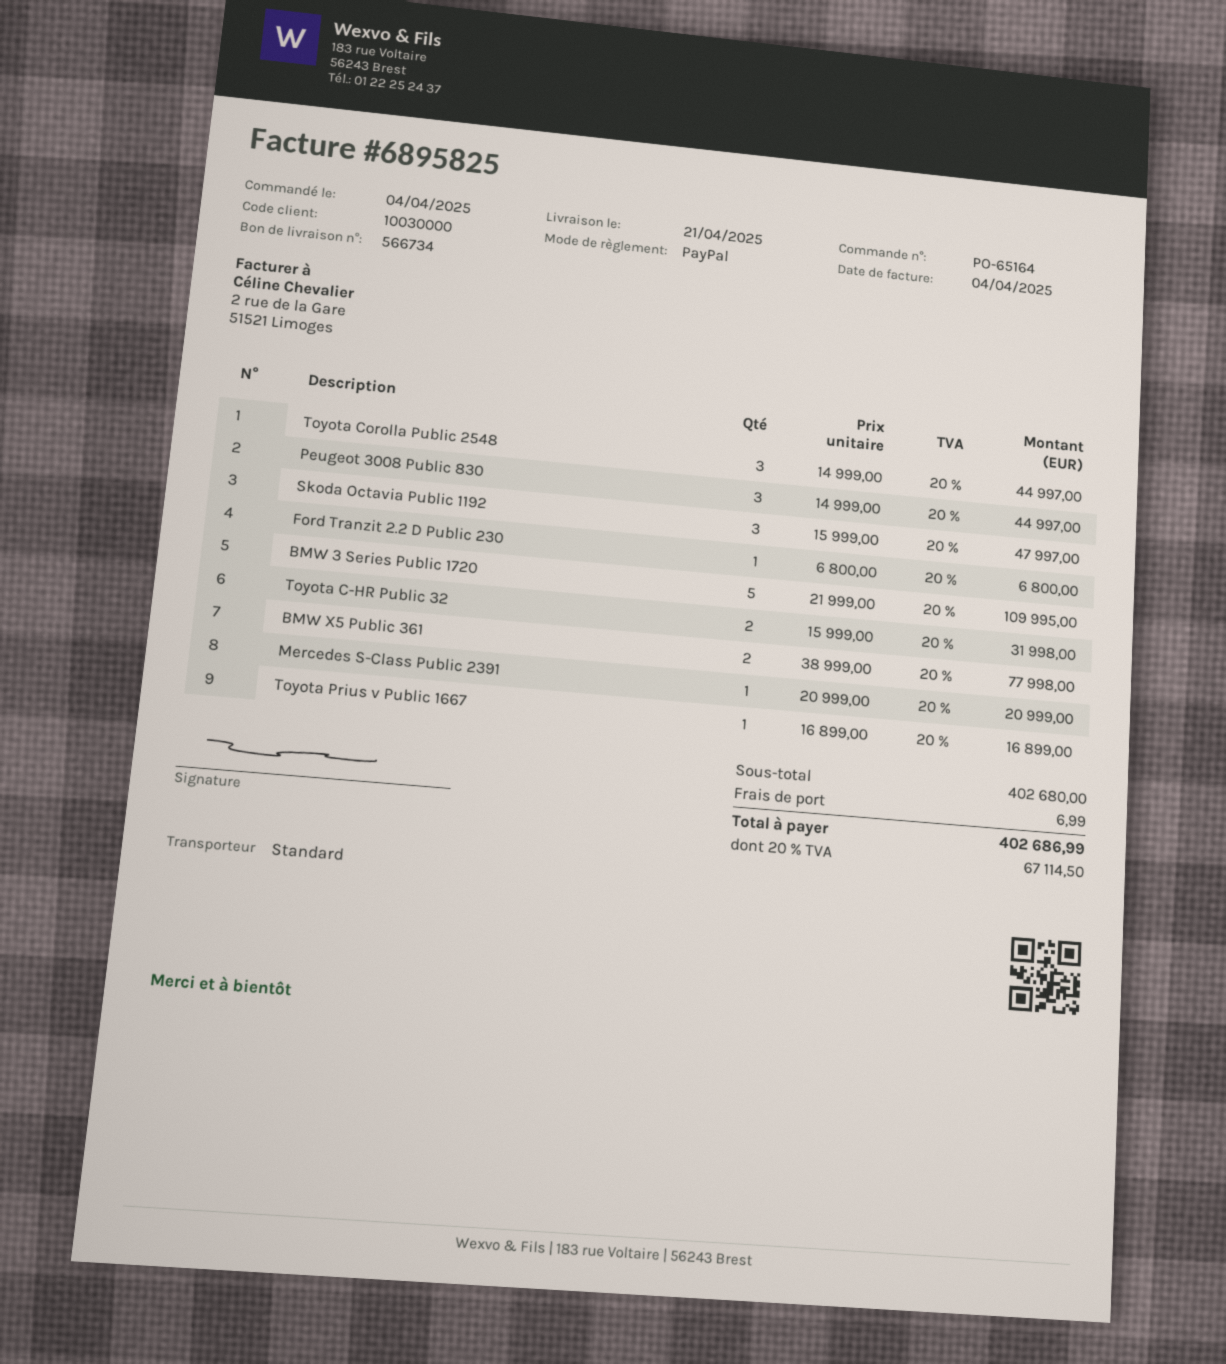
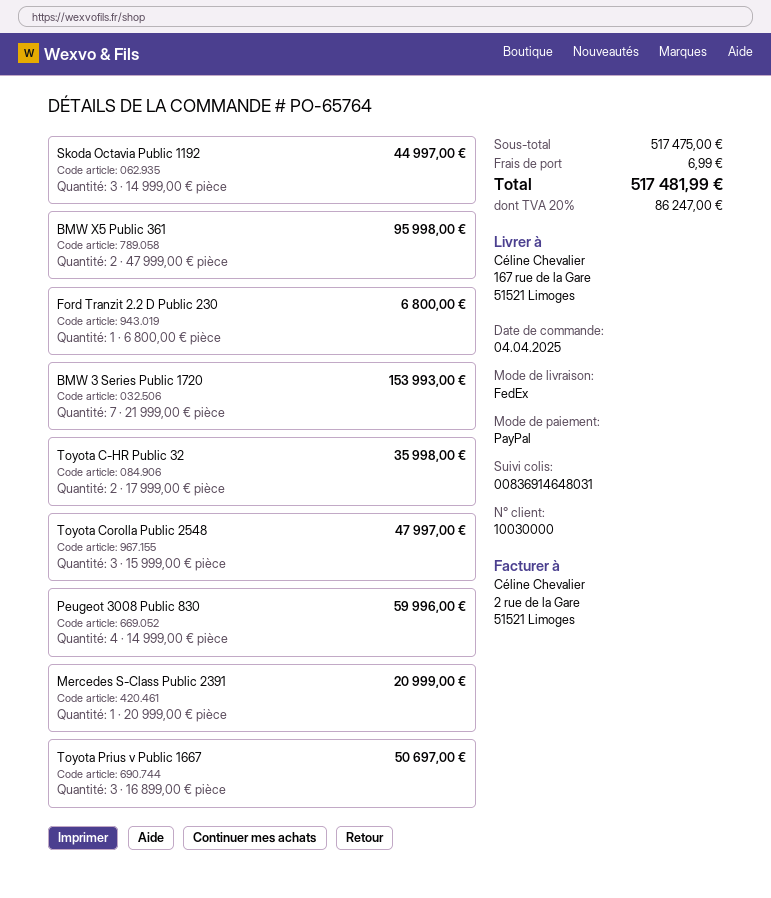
order number: PO-65164 -> PO-65764
shipping method: standard -> FedEx
Toyota Corolla Public 2548: 3 x 14999.00 = 44997.00 -> 3 x 15999.00 = 47997.00
Peugeot 3008 Public 830: 3 x 14999.00 = 44997.00 -> 4 x 14999.00 = 59996.00
Skoda Octavia Public 1192: 3 x 15999.00 = 47997.00 -> 3 x 14999.00 = 44997.00
BMW 3 Series Public 1720: 5 x 21999.00 = 109995.00 -> 7 x 21999.00 = 153993.00
Toyota C-HR Public 32: 2 x 15999.00 = 31998.00 -> 2 x 17999.00 = 35998.00
BMW X5 Public 361: 2 x 38999.00 = 77998.00 -> 2 x 47999.00 = 95998.00
Toyota Prius v Public 1667: 1 x 16899.00 = 16899.00 -> 3 x 16899.00 = 50697.00
subtotal: 402680.00 -> 517475.00
tax: 20% = 67114.50 -> 20% = 86247.00
total: 402686.99 -> 517481.99

